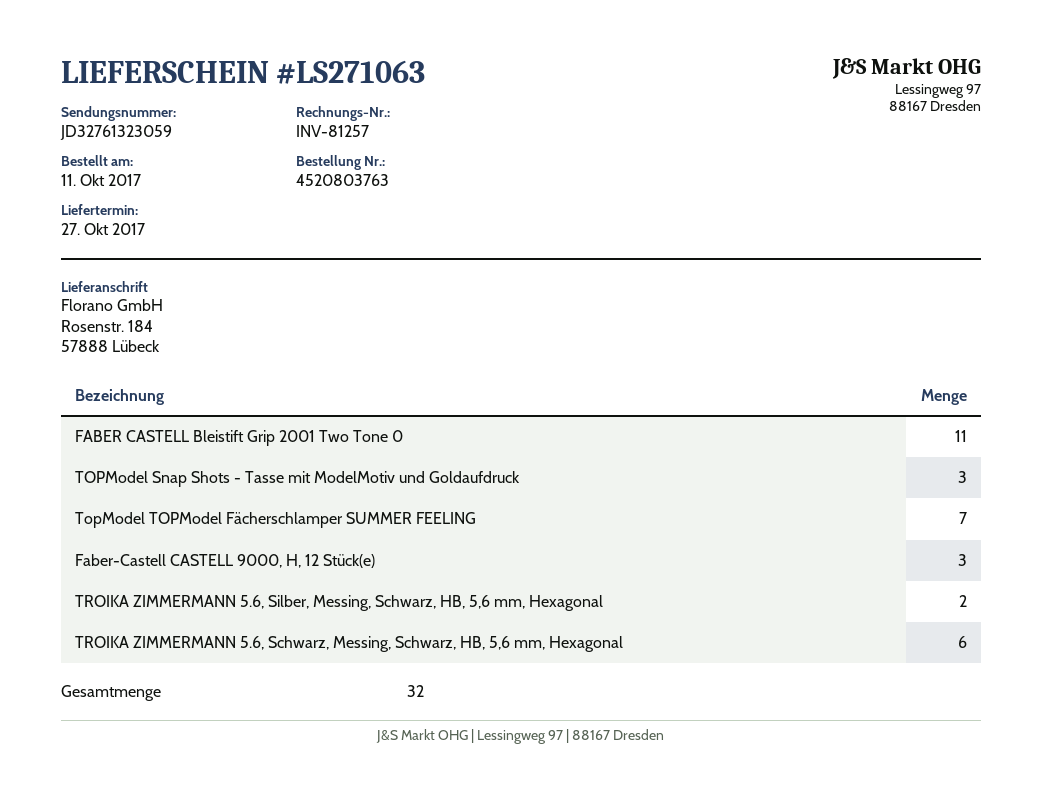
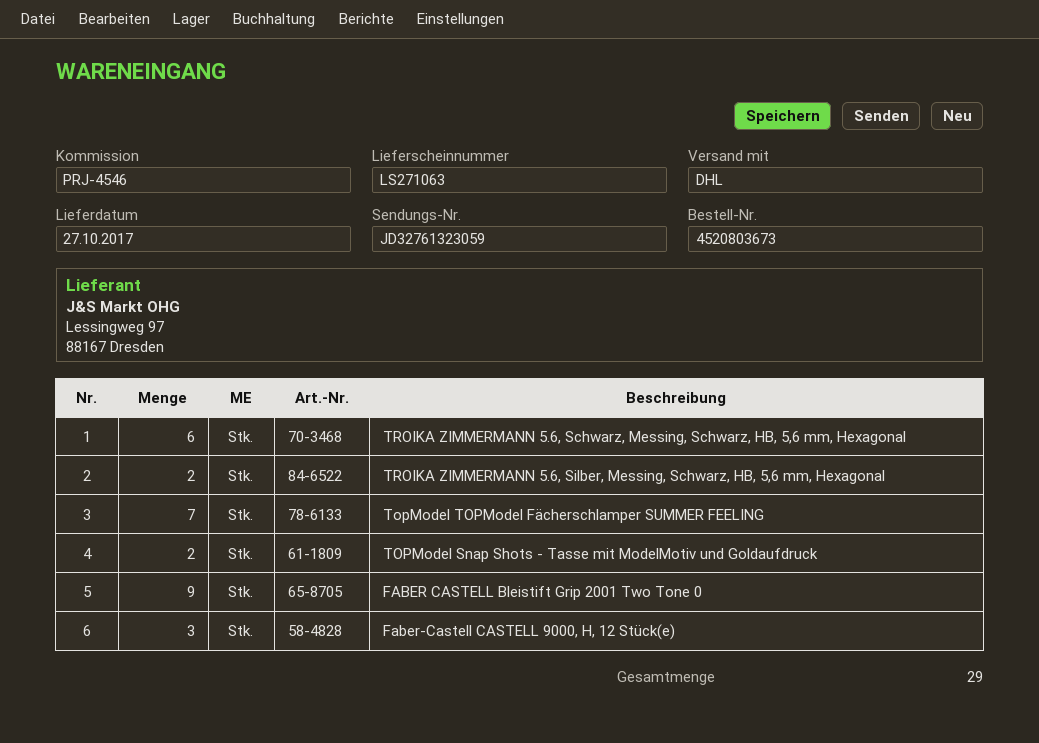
order number: 4520803763 -> 4520803673
FABER CASTELL Bleistift Grip 2001 Two Tone 0: 11 -> 9
TOPModel Snap Shots - Tasse mit ModelMotiv und Goldaufdruck: 3 -> 2
total quantity: 32 -> 29

